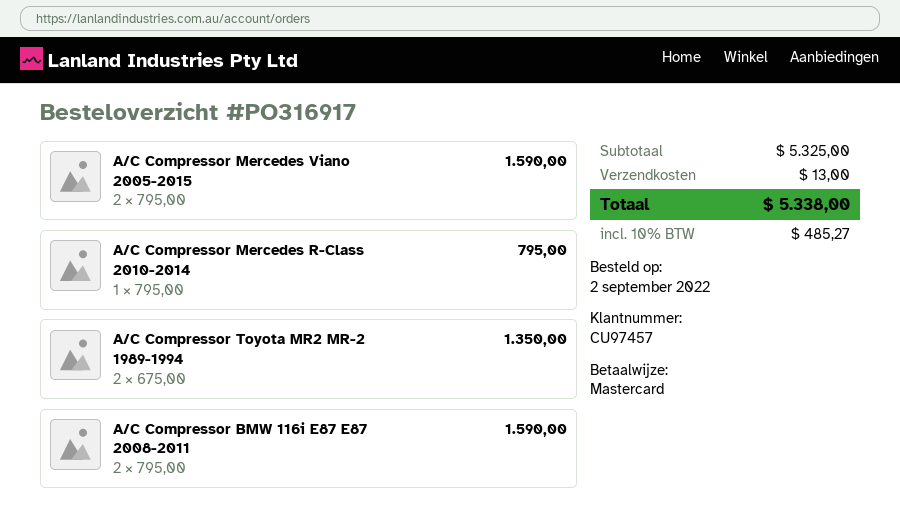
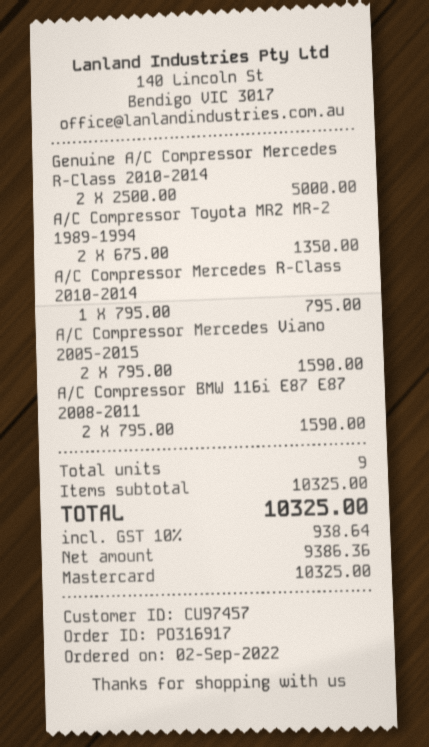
Genuine A/C Compressor Mercedes R-Class 2010-2014: none -> 2 x 2500.00 = 5000.00
subtotal: 5325.00 -> 10325.00
shipping: 13.00 -> none
tax: 10% = 485.27 -> 10% = 938.64
total: 5338.00 -> 10325.00

